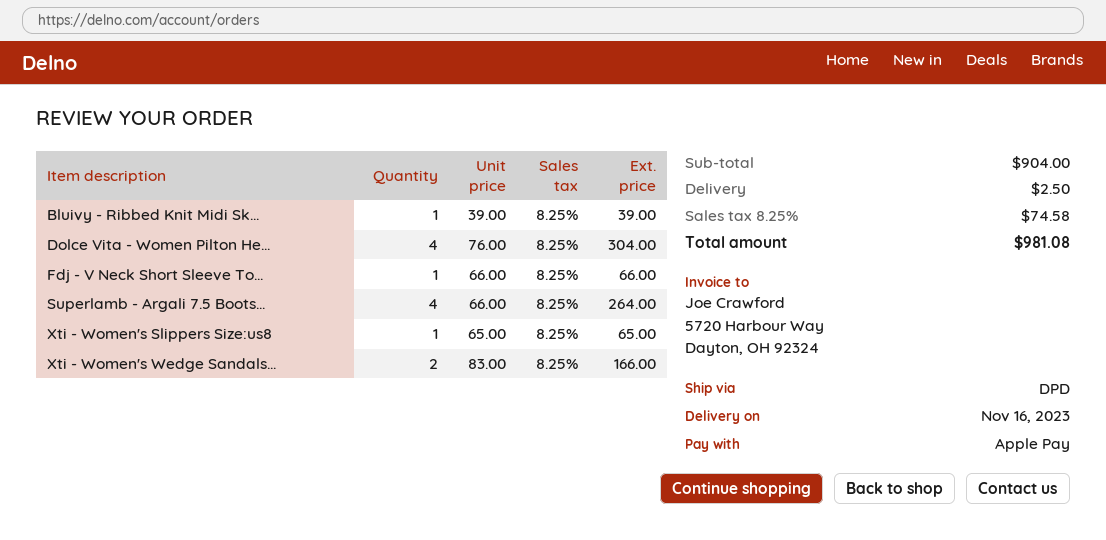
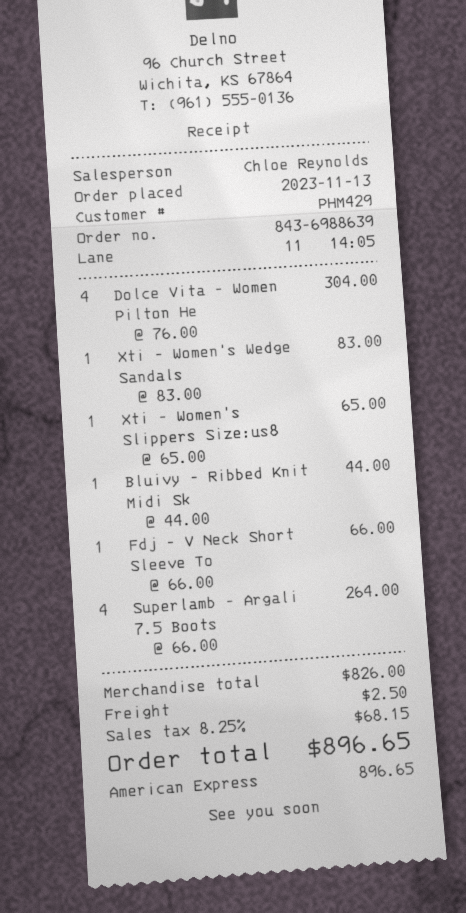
payment method: Apple Pay -> American Express
Bluivy - Ribbed Knit Midi Sk...: 1 x 39.00 = 39.00 -> 1 x 44.00 = 44.00
Xti - Women's Wedge Sandals...: 2 x 83.00 = 166.00 -> 1 x 83.00 = 83.00
subtotal: 904.00 -> 826.00
tax: 8.25% = 74.58 -> 8.25% = 68.15
total: 981.08 -> 896.65

